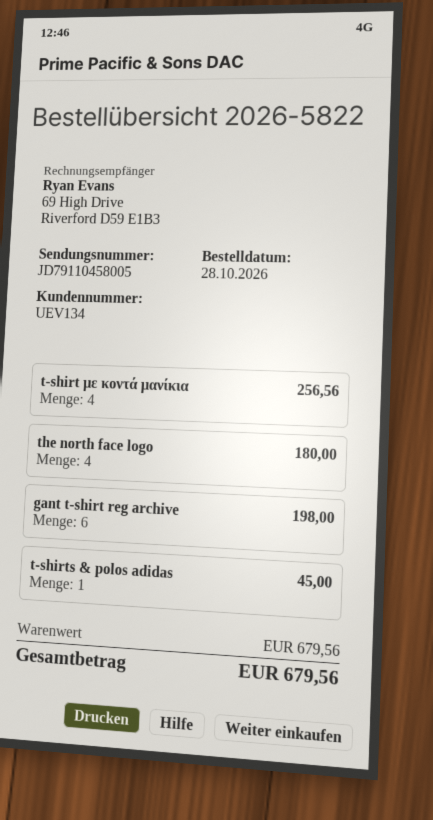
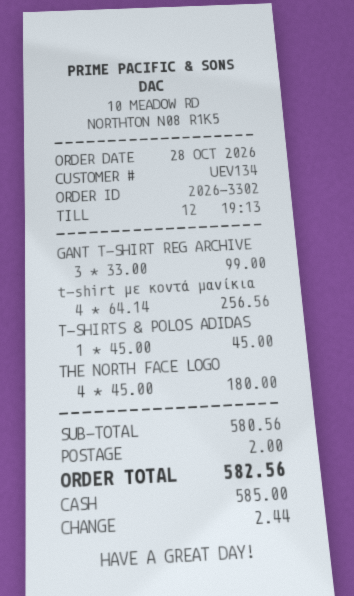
order number: 2026-5822 -> 2026-3302
gant t-shirt reg archive: 6 for 198.00 -> 3 for 99.00
subtotal: 679.56 -> 580.56
shipping: none -> 2.00
total: 679.56 -> 582.56

